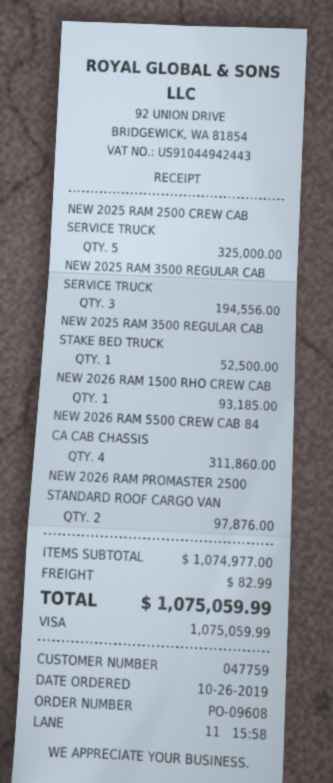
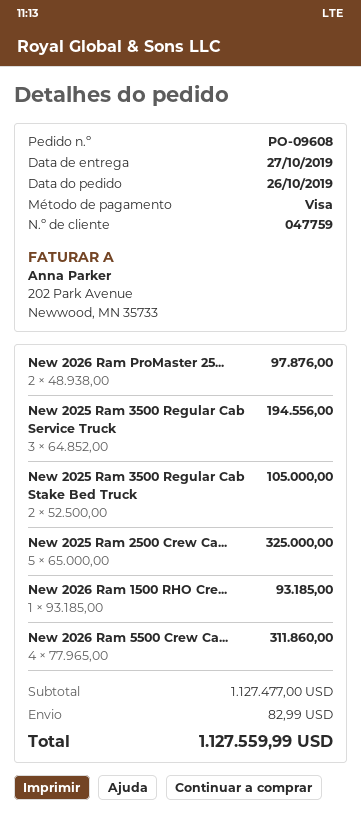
NEW 2025 RAM 3500 REGULAR CAB STAKE BED TRUCK: 1 for 52500.00 -> 2 for 105000.00
subtotal: 1074977.00 -> 1127477.00
total: 1075059.99 -> 1127559.99

